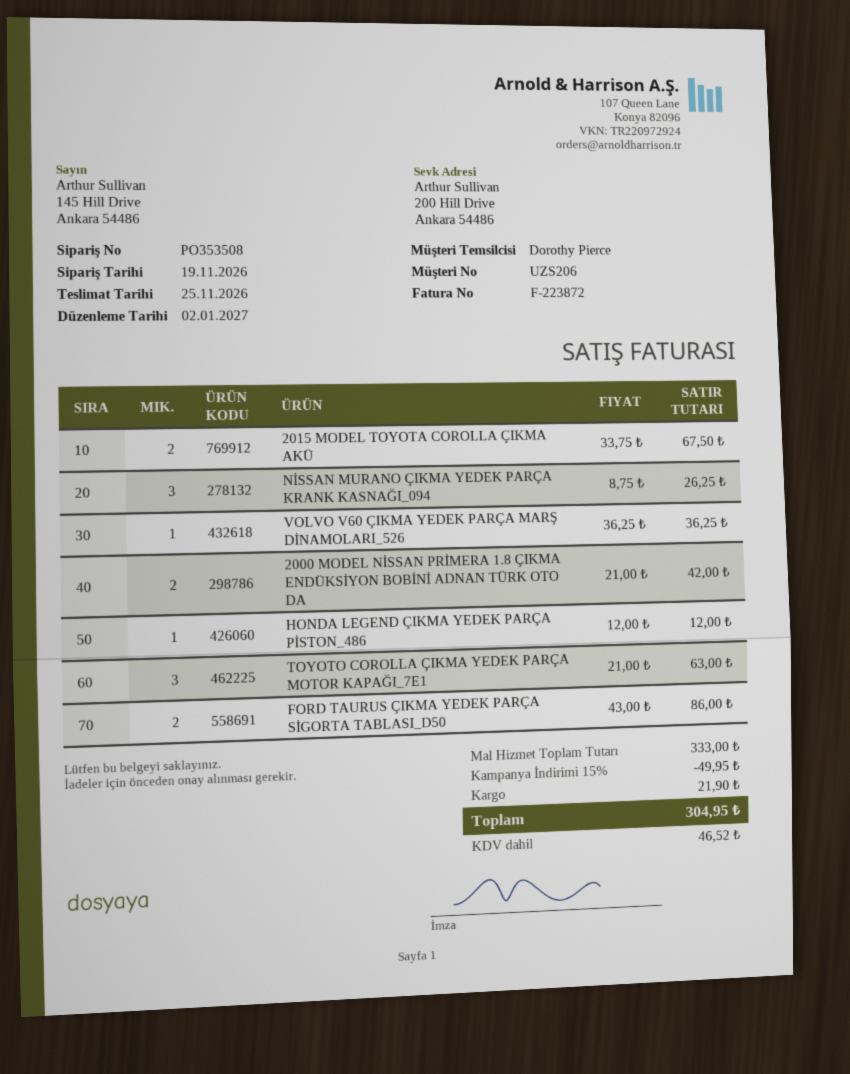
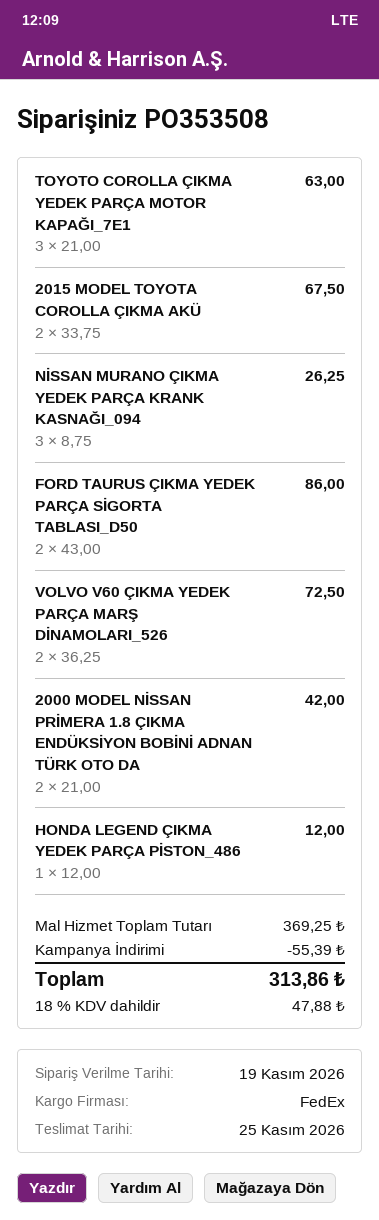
VOLVO V60 ÇIKMA YEDEK PARÇA MARŞ DİNAMOLARI_526: 1 x 36.25 = 36.25 -> 2 x 36.25 = 72.50
subtotal: 333.00 -> 369.25
discount: 49.95 -> 55.39
shipping: 21.90 -> none
tax: 46.52 -> 47.88
total: 304.95 -> 313.86

